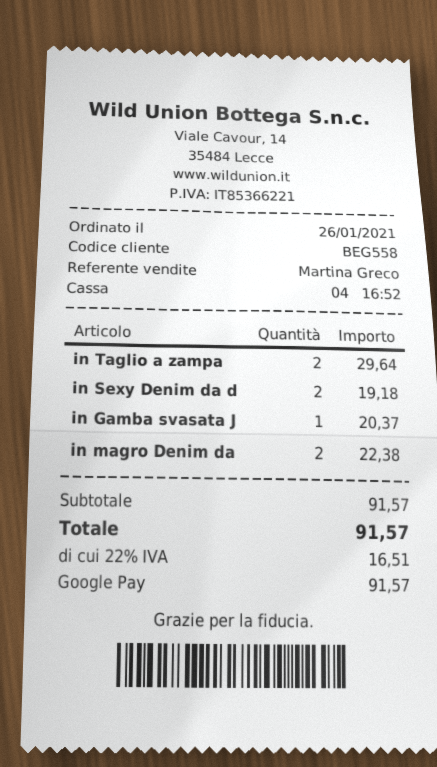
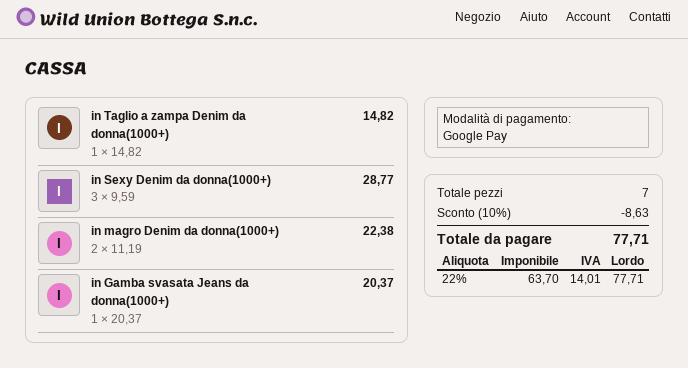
in Taglio a zampa: 2 for 29.64 -> 1 for 14.82
in Sexy Denim da d: 2 for 19.18 -> 3 for 28.77
discount: none -> 10% = 8.63
tax: 22% = 16.51 -> 22% = 14.01
total: 91.57 -> 77.71

